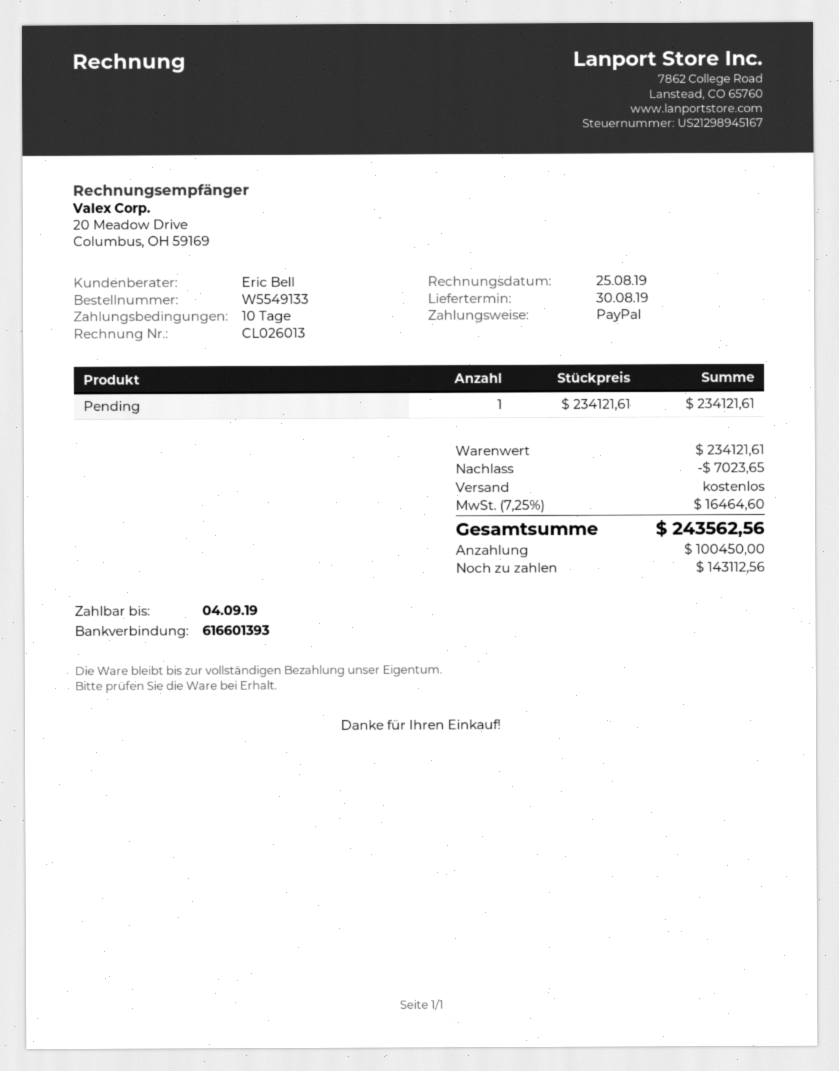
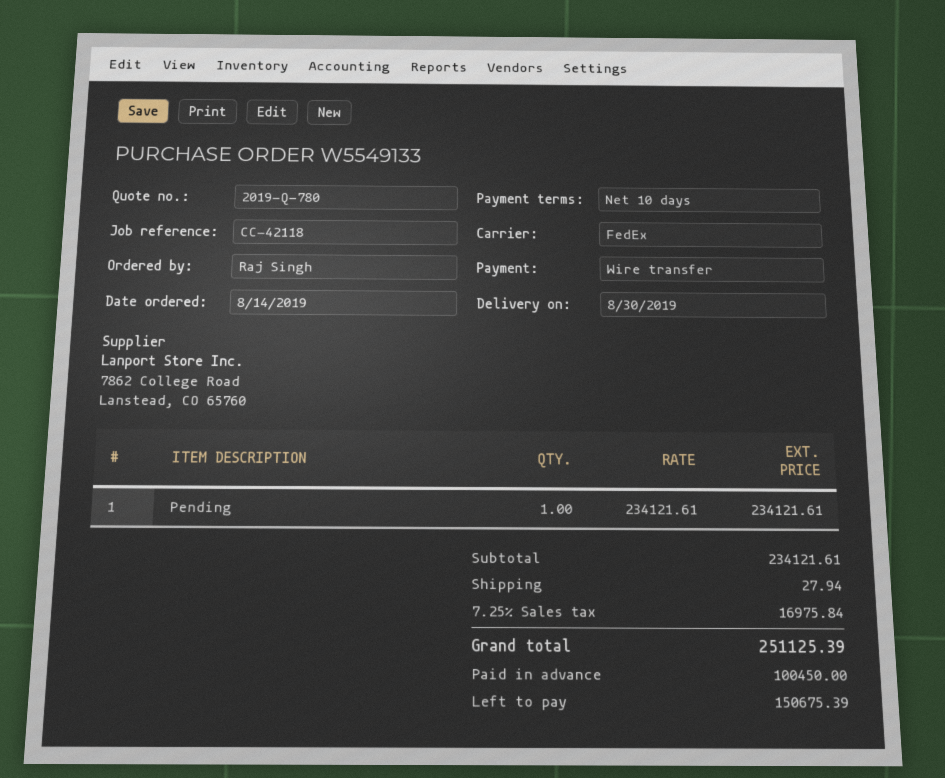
payment method: PayPal -> bank transfer
discount: 7023.65 -> none
shipping: 0.00 -> 27.94
tax: 7.25% = 16464.60 -> 7.25% = 16975.84
total: 243562.56 -> 251125.39
balance: 143112.56 -> 150675.39

